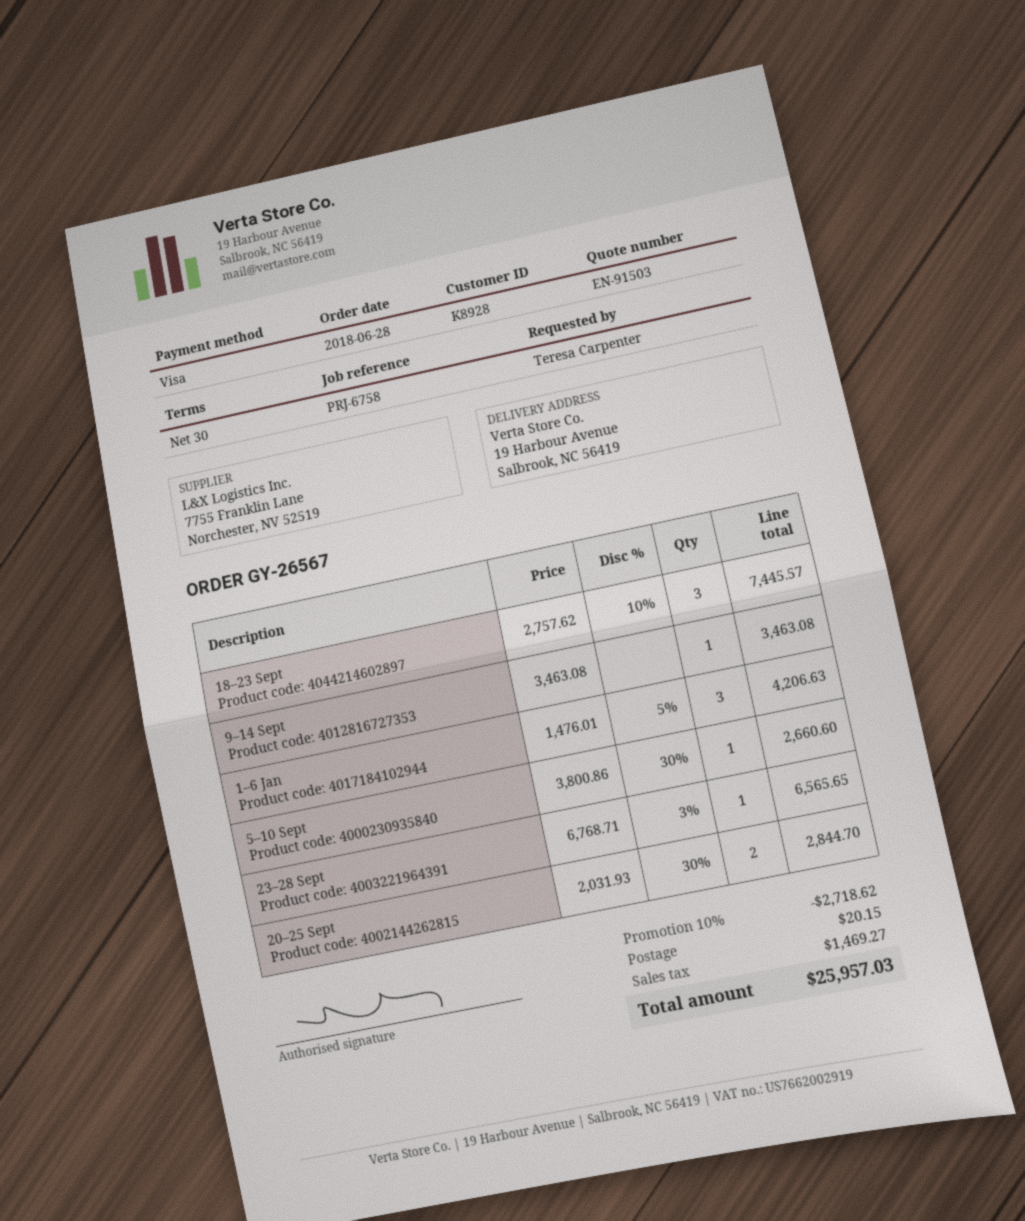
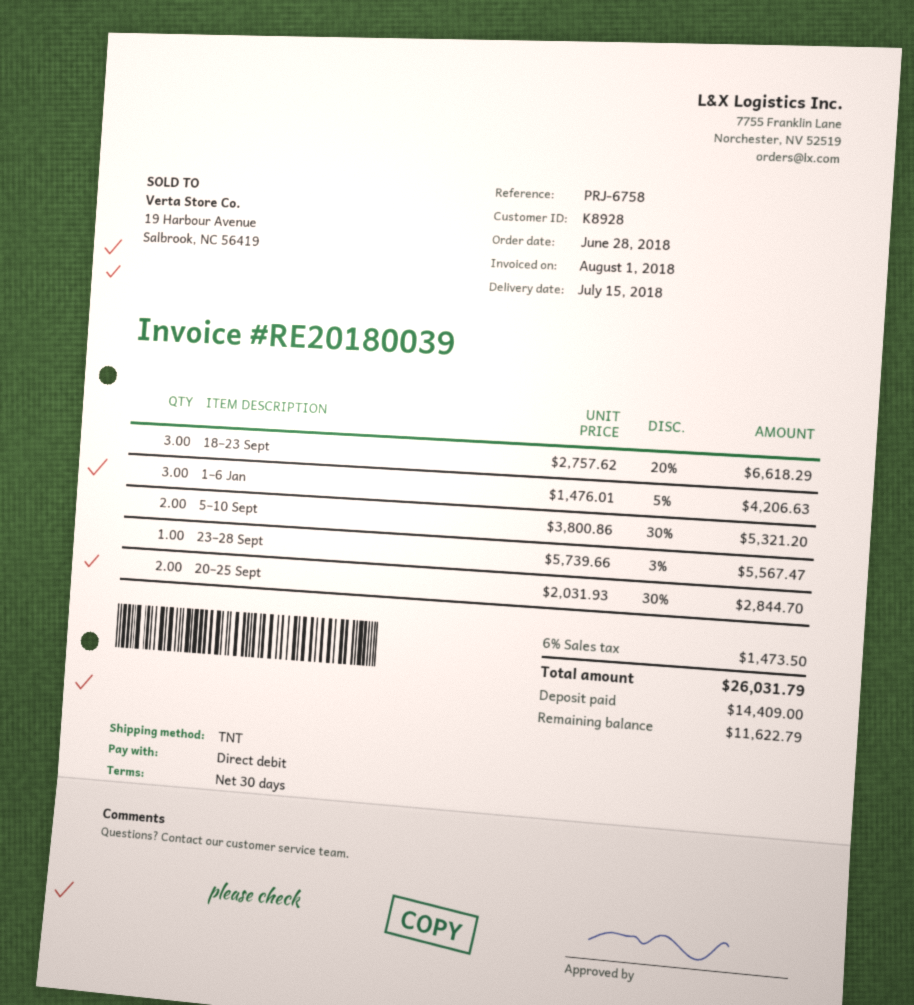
payment method: Visa -> direct debit
18–23 Sept: 3 x 2757.62 - 10% = 7445.57 -> 3 x 2757.62 - 20% = 6618.29
9–14 Sept: 1 x 3463.08 = 3463.08 -> none
5–10 Sept: 1 x 3800.86 - 30% = 2660.60 -> 2 x 3800.86 - 30% = 5321.20
23–28 Sept: 1 x 6768.71 - 3% = 6565.65 -> 1 x 5739.66 - 3% = 5567.47
discount: 10% = 2718.62 -> none
shipping: 20.15 -> none
tax: 1469.27 -> 1473.50
total: 25957.03 -> 26031.79

